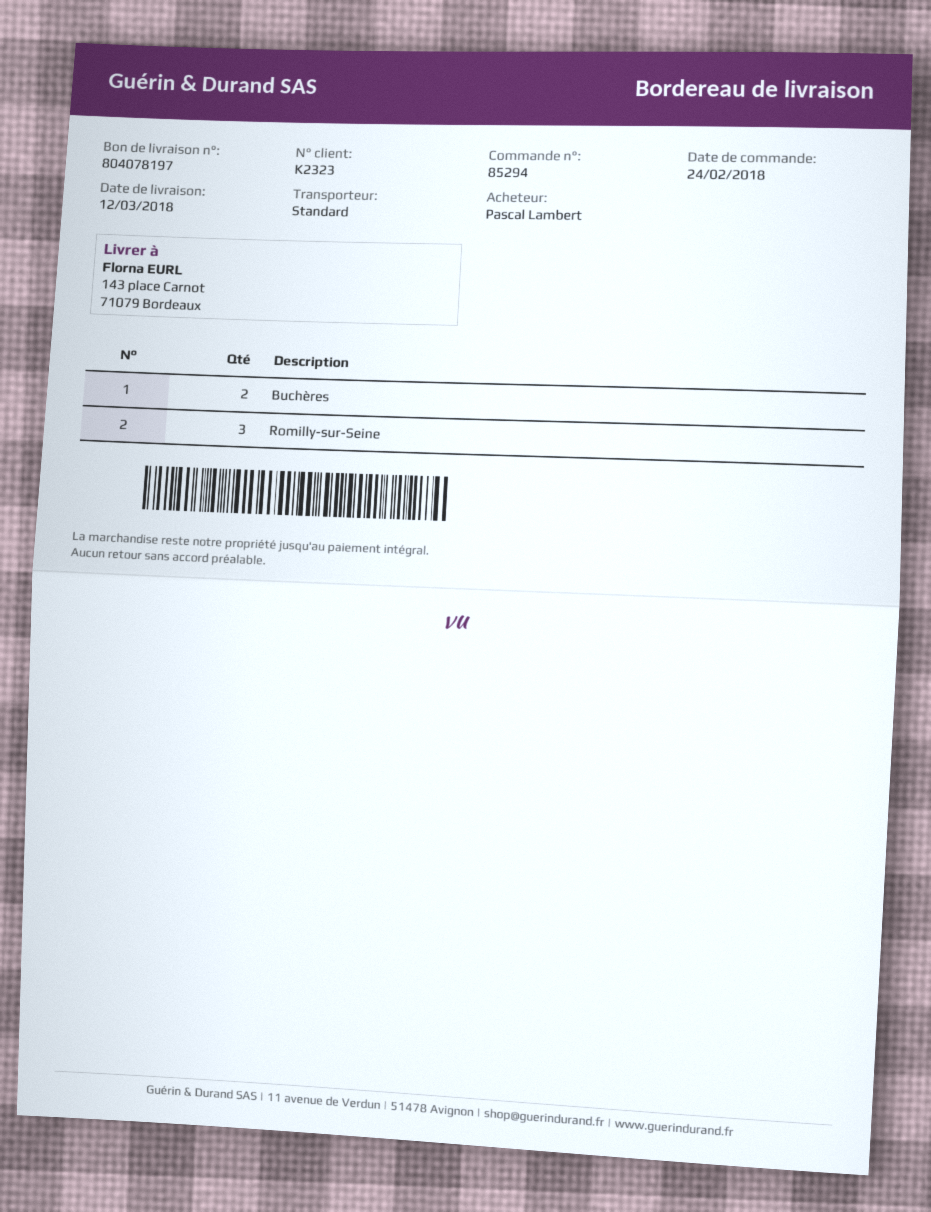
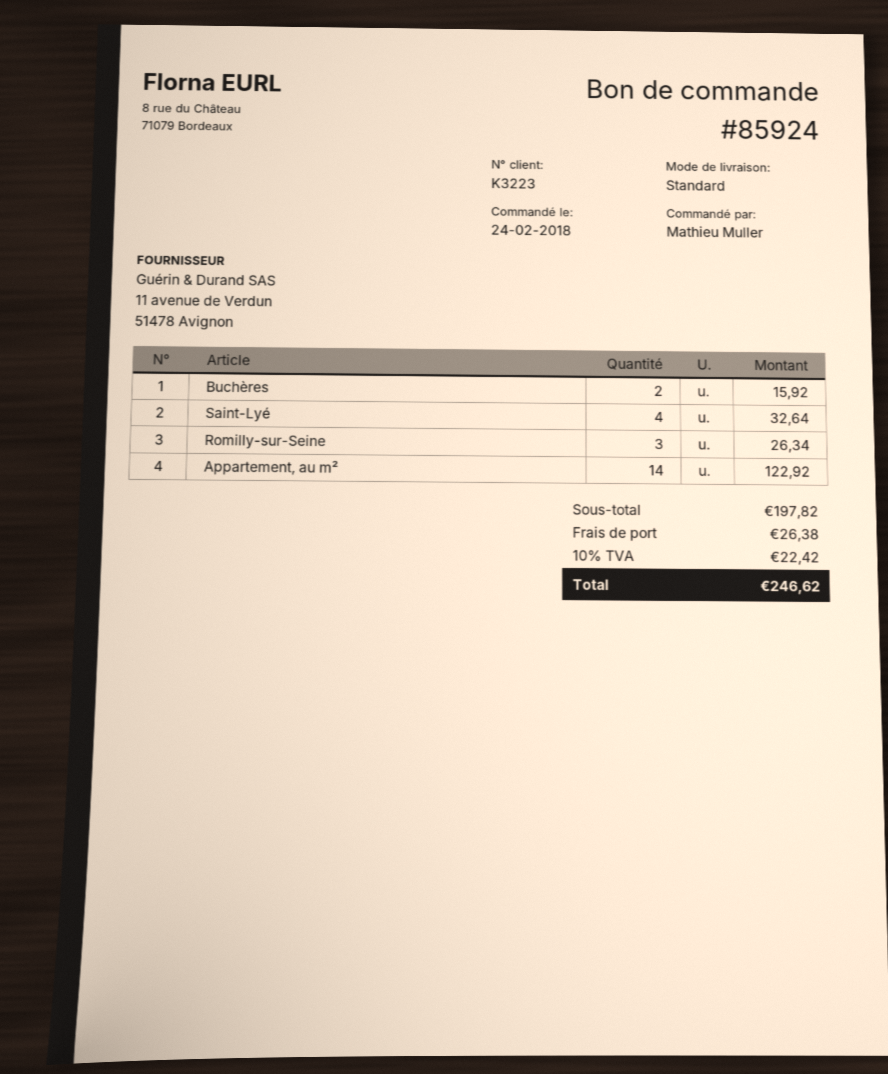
order number: 85294 -> 85924
customer number: K2323 -> K3223
ordered by: Pascal Lambert -> Mathieu Muller
Saint-Lyé: none -> 4
Appartement, au m²: none -> 14

